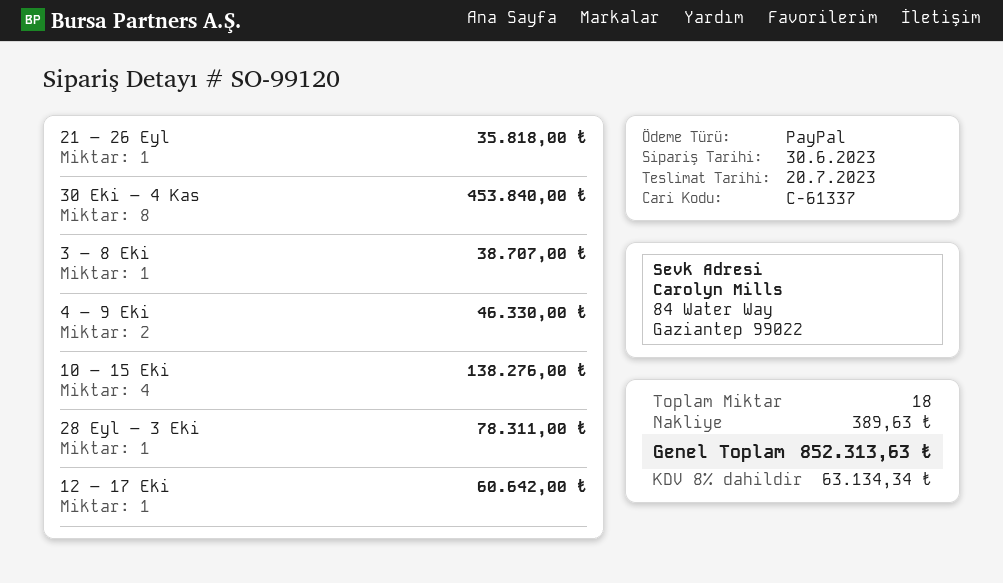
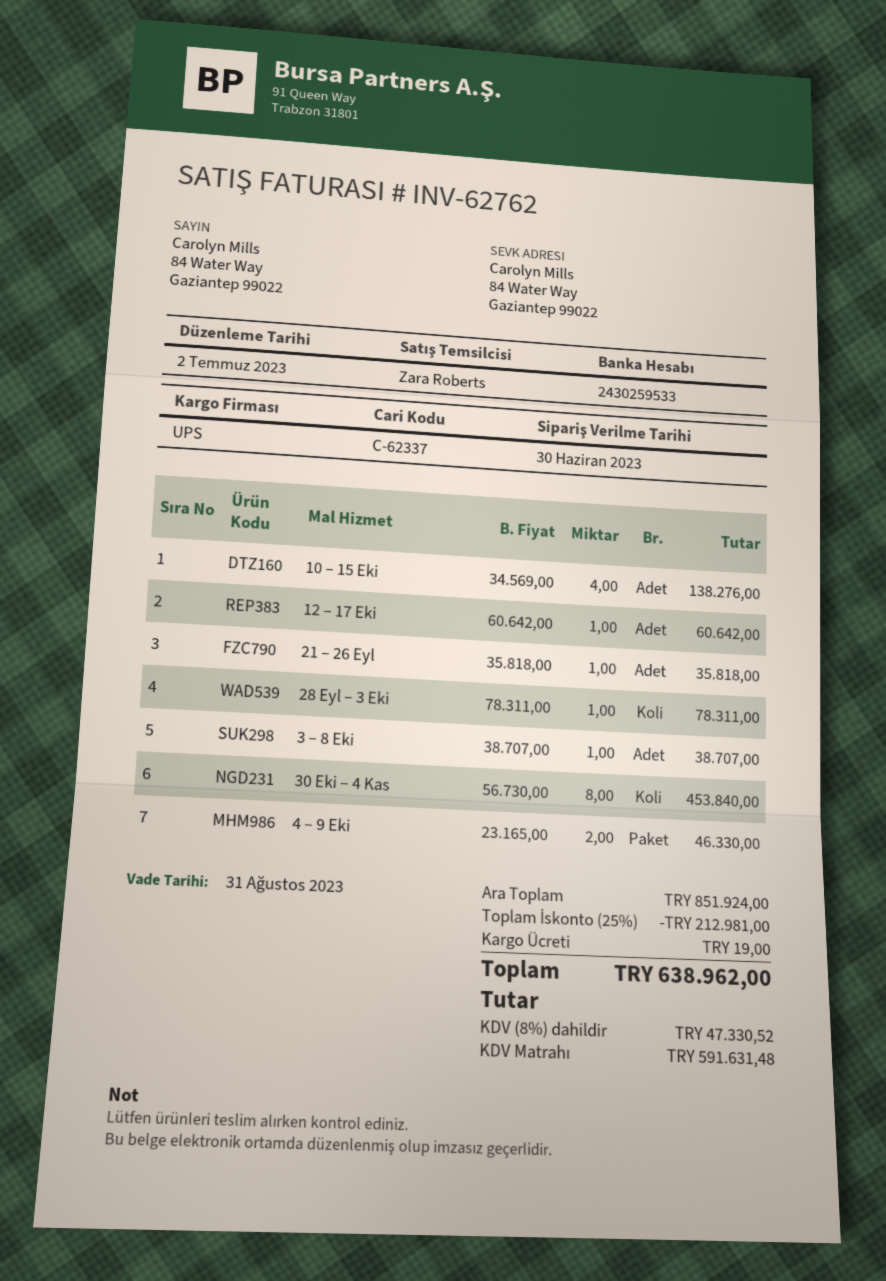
customer number: C-61337 -> C-62337
discount: none -> 25% = 212981.00
shipping: 389.63 -> 19.00
tax: 8% = 63134.34 -> 8% = 47330.52
total: 852313.63 -> 638962.00

